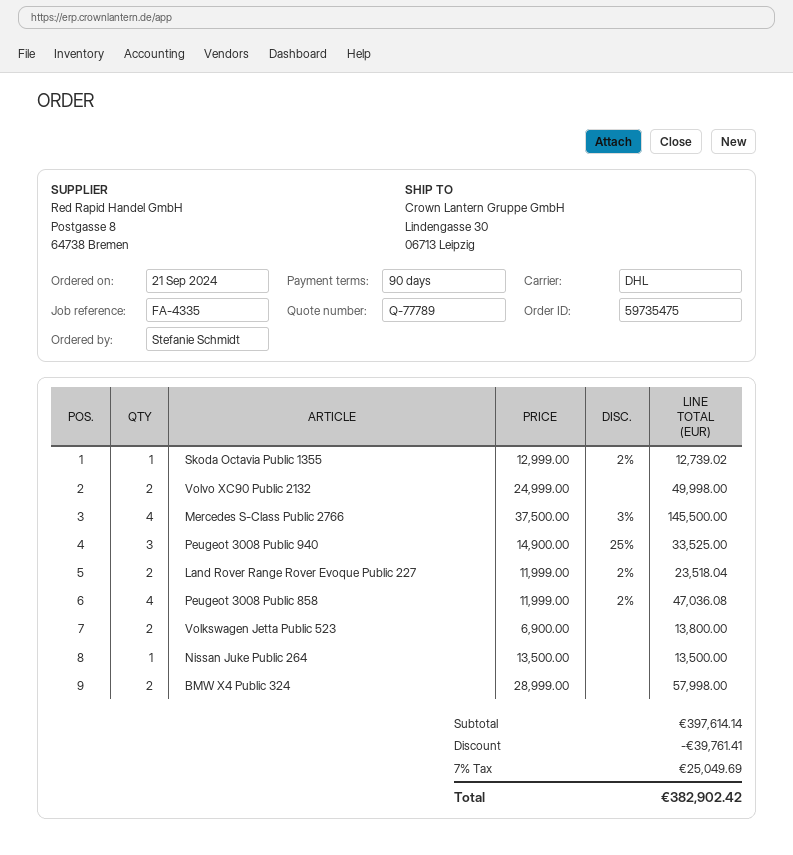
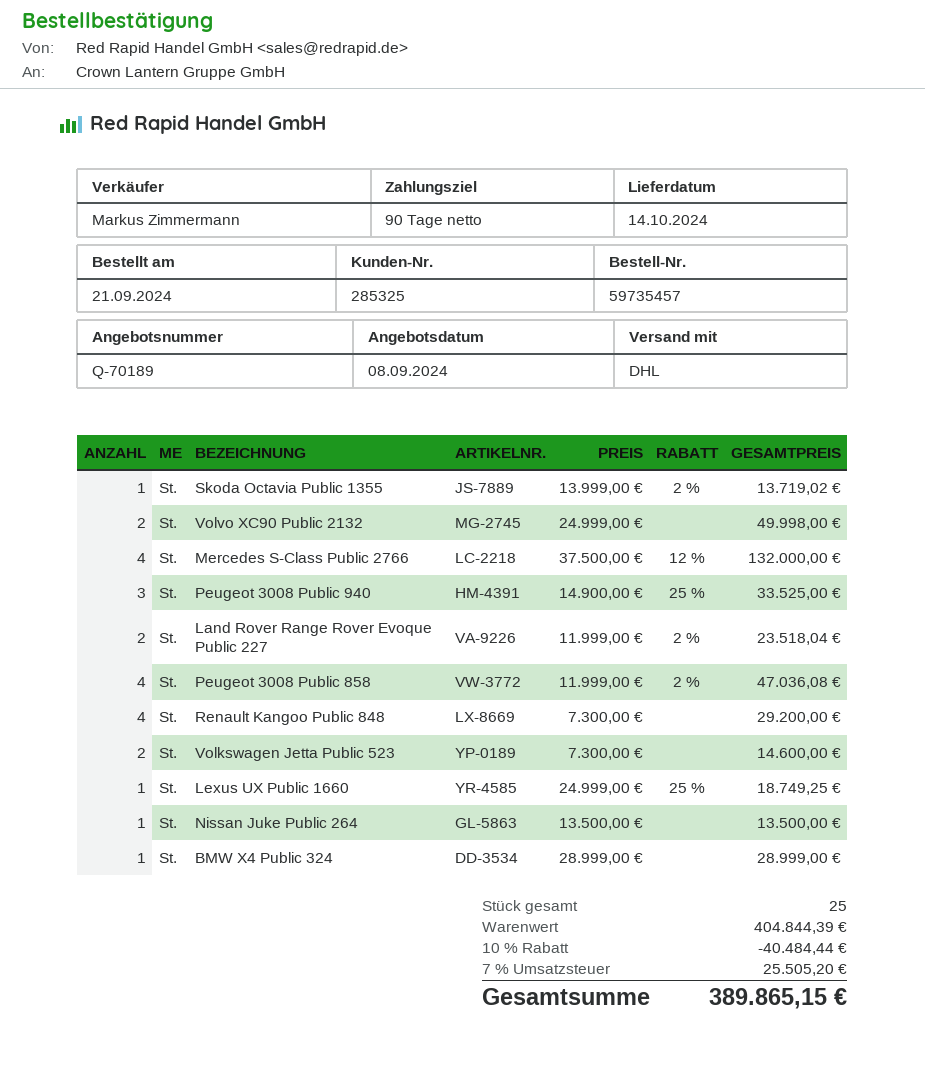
quote number: Q-77789 -> Q-70189
order number: 59735475 -> 59735457
Skoda Octavia Public 1355: 1 x 12999.00 - 2% = 12739.02 -> 1 x 13999.00 - 2% = 13719.02
Mercedes S-Class Public 2766: 4 x 37500.00 - 3% = 145500.00 -> 4 x 37500.00 - 12% = 132000.00
Volkswagen Jetta Public 523: 2 x 6900.00 = 13800.00 -> 2 x 7300.00 = 14600.00
BMW X4 Public 324: 2 x 28999.00 = 57998.00 -> 1 x 28999.00 = 28999.00
Renault Kangoo Public 848: none -> 4 x 7300.00 = 29200.00
Lexus UX Public 1660: none -> 1 x 24999.00 - 25% = 18749.25
subtotal: 397614.14 -> 404844.39
discount: 39761.41 -> 40484.44
tax: 7% = 25049.69 -> 7% = 25505.20
total: 382902.42 -> 389865.15

